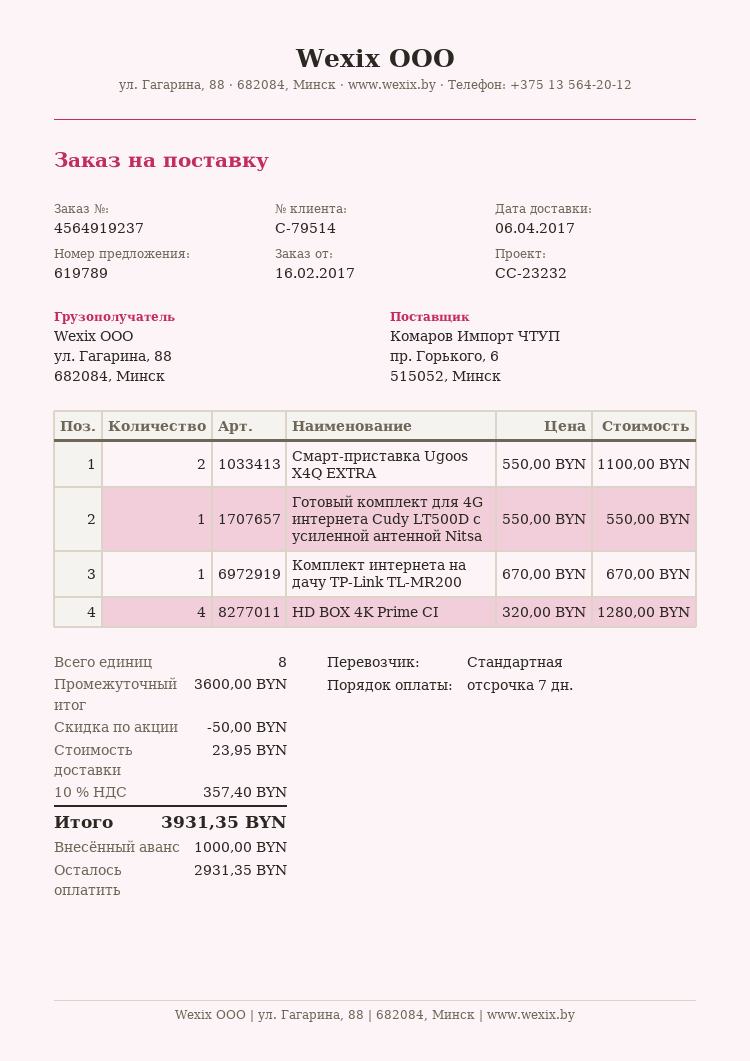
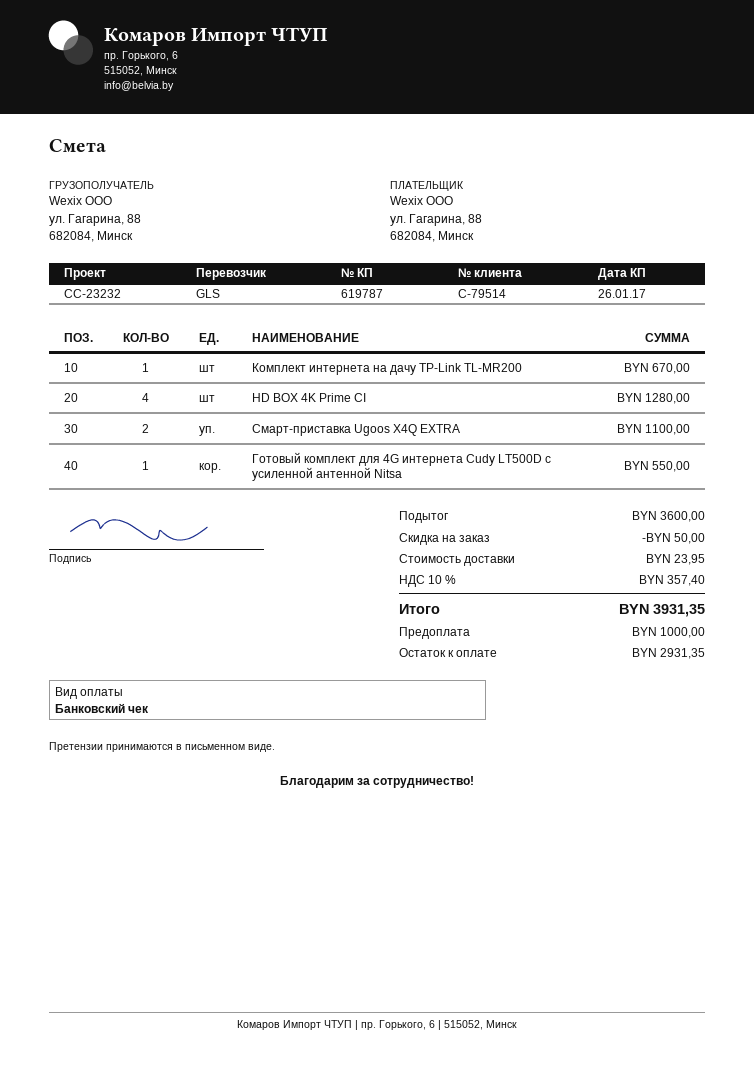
quote number: 619789 -> 619787
shipping method: standard -> GLS

